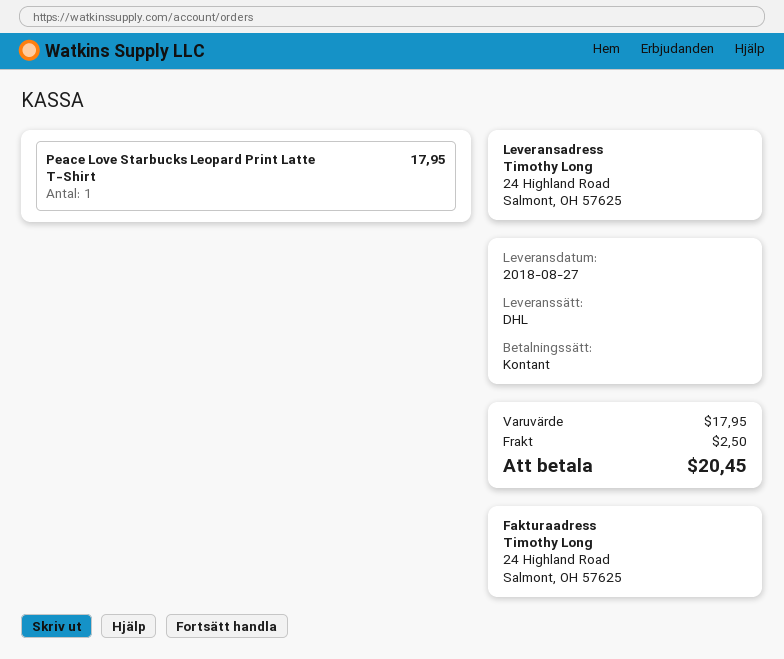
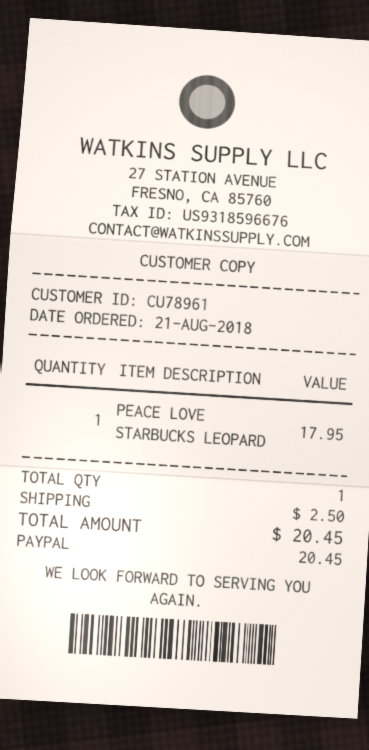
payment method: cash -> PayPal

